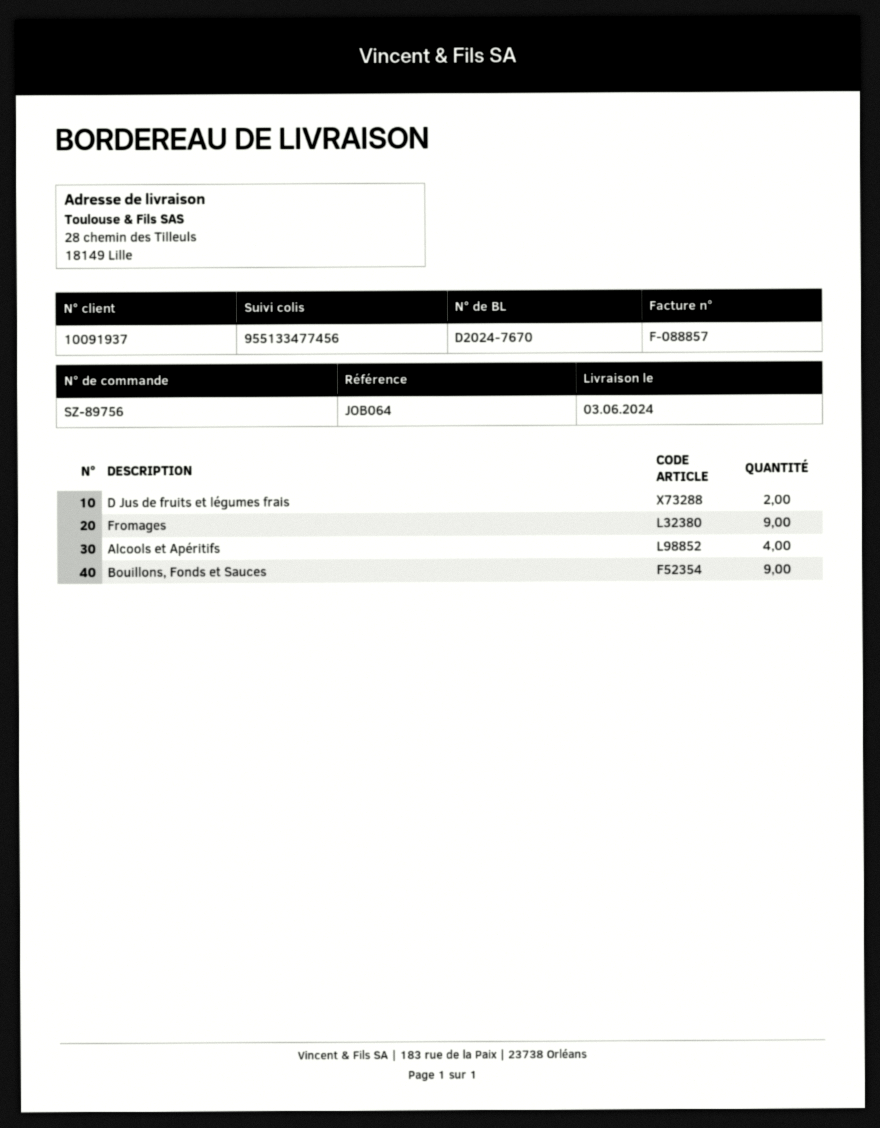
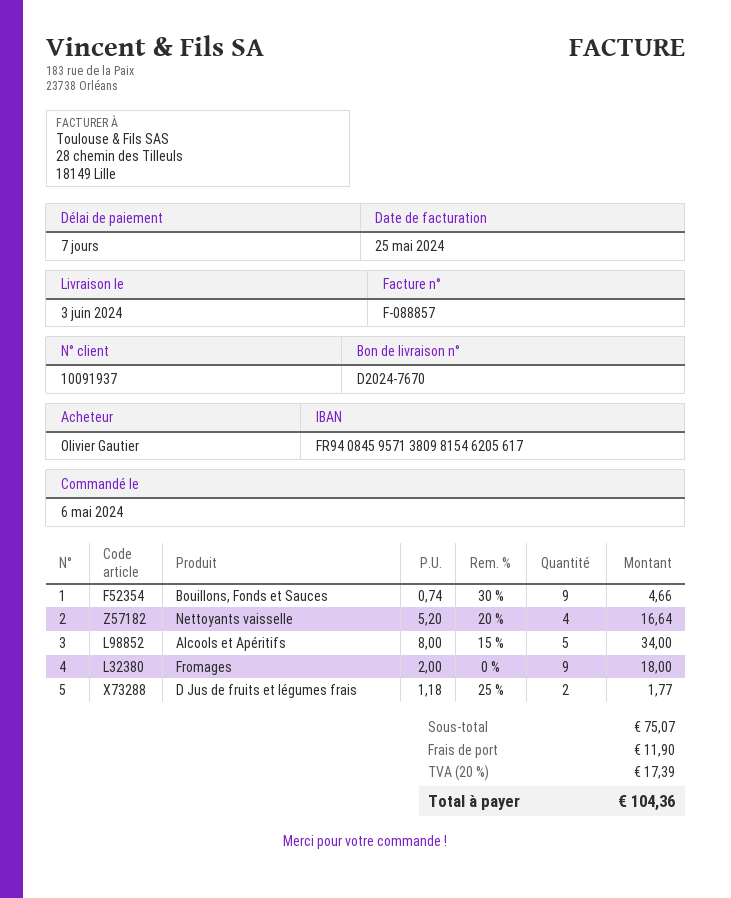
Alcools et Apéritifs: 4 -> 5
Nettoyants vaisselle: none -> 4

